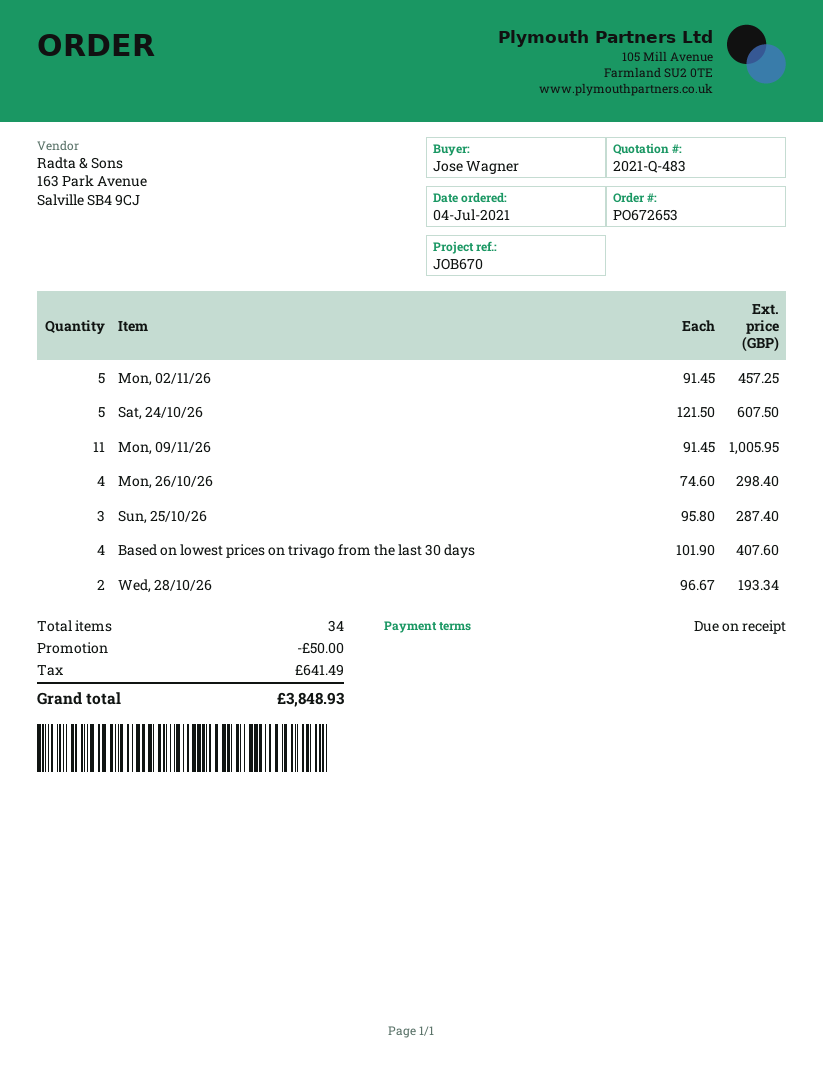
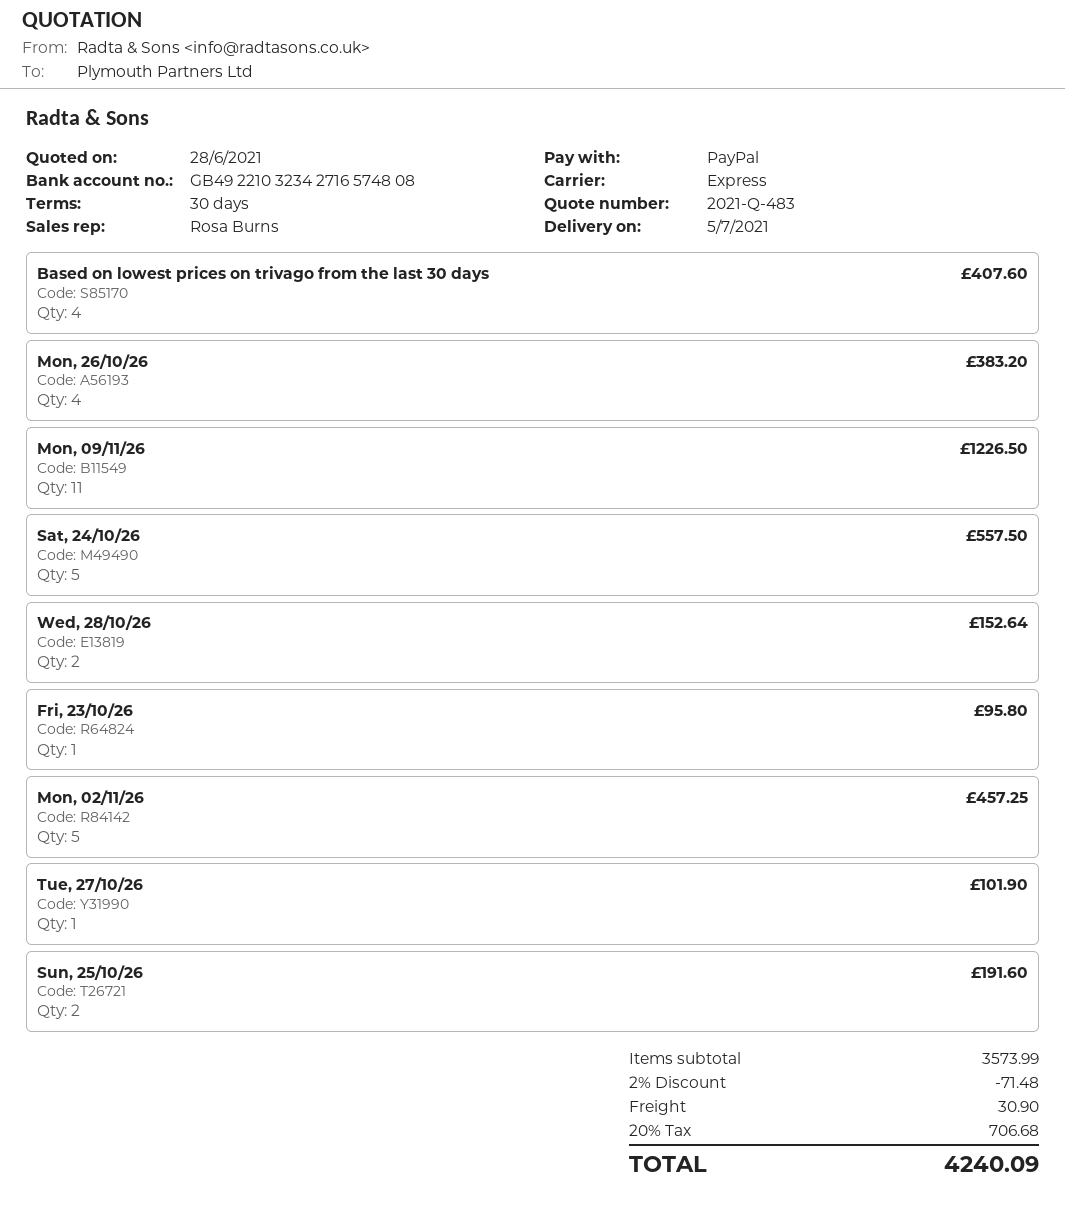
payment terms: on receipt -> 30 days
Sat, 24/10/26: 5 for 607.50 -> 5 for 557.50
Mon, 09/11/26: 11 for 1005.95 -> 11 for 1226.50
Mon, 26/10/26: 4 for 298.40 -> 4 for 383.20
Sun, 25/10/26: 3 for 287.40 -> 2 for 191.60
Wed, 28/10/26: 2 for 193.34 -> 2 for 152.64
Fri, 23/10/26: none -> 1 for 95.80
Tue, 27/10/26: none -> 1 for 101.90
discount: 50.00 -> 71.48
shipping: none -> 30.90
tax: 641.49 -> 706.68
total: 3848.93 -> 4240.09

